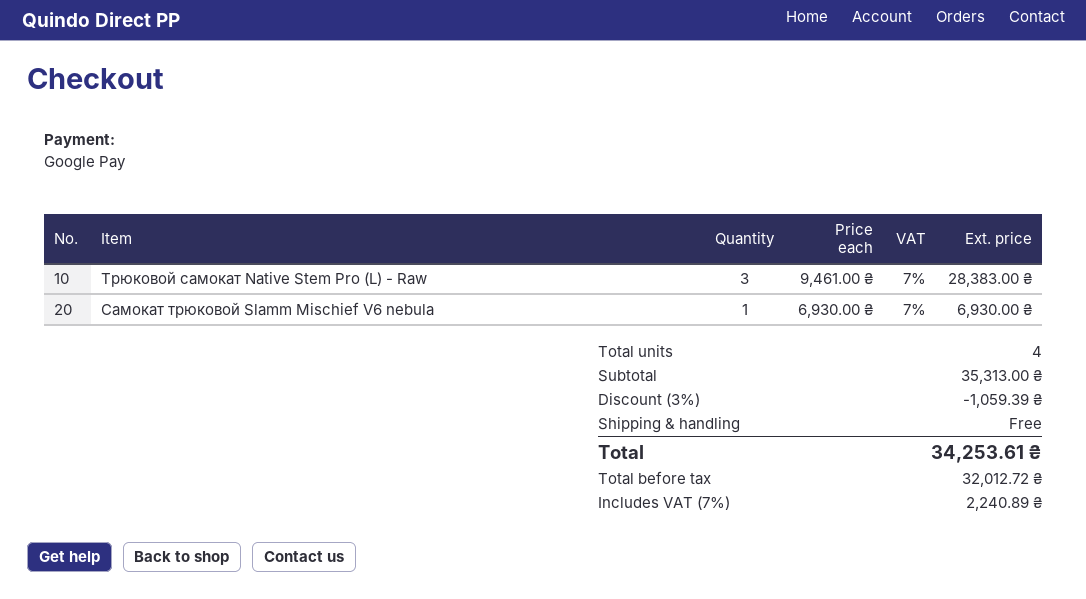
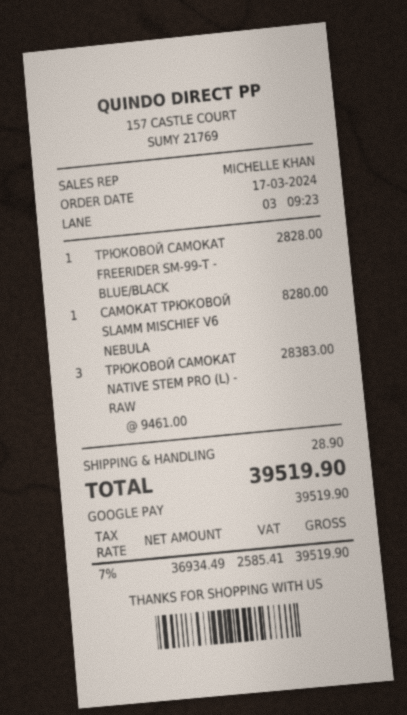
Самокат трюковой Slamm Mischief V6 nebula: 1 x 6930.00 = 6930.00 -> 1 x 8280.00 = 8280.00
ТРЮКОВОЙ САМОКАТ FREERIDER SM-99-T - BLUE/BLACK: none -> 1 x 2828.00 = 2828.00
discount: 3% = 1059.39 -> none
shipping: 0.00 -> 28.90
net: 32012.72 -> 36934.49
tax: 7% = 2240.89 -> 7% = 2585.41
total: 34253.61 -> 39519.90

